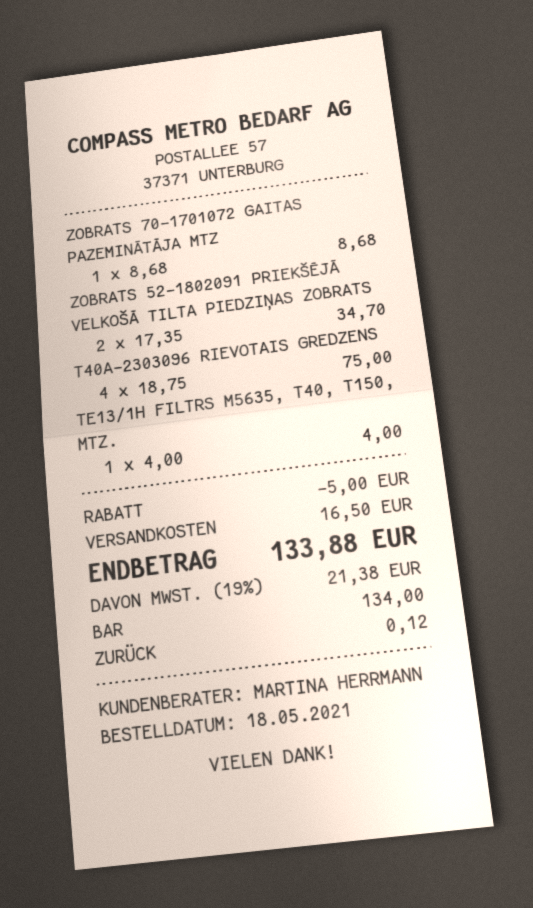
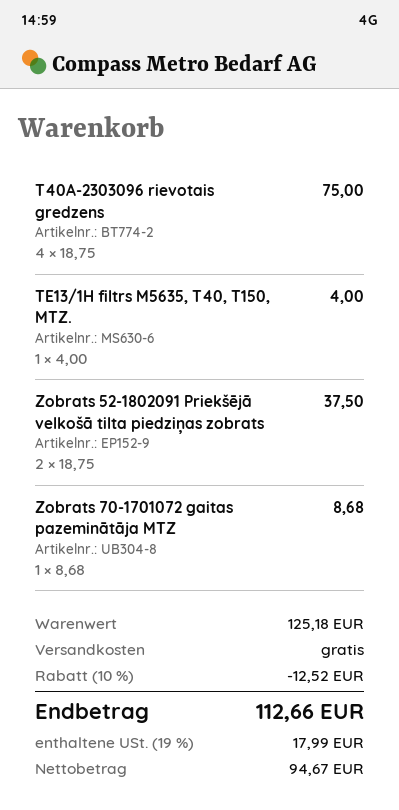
ZOBRATS 52-1802091 PRIEKŠĒJĀ VELKOŠĀ TILTA PIEDZIŅAS ZOBRATS: 2 x 17.35 = 34.70 -> 2 x 18.75 = 37.50
discount: 5.00 -> 12.52
shipping: 16.50 -> 0.00
tax: 19% = 21.38 -> 19% = 17.99
total: 133.88 -> 112.66

